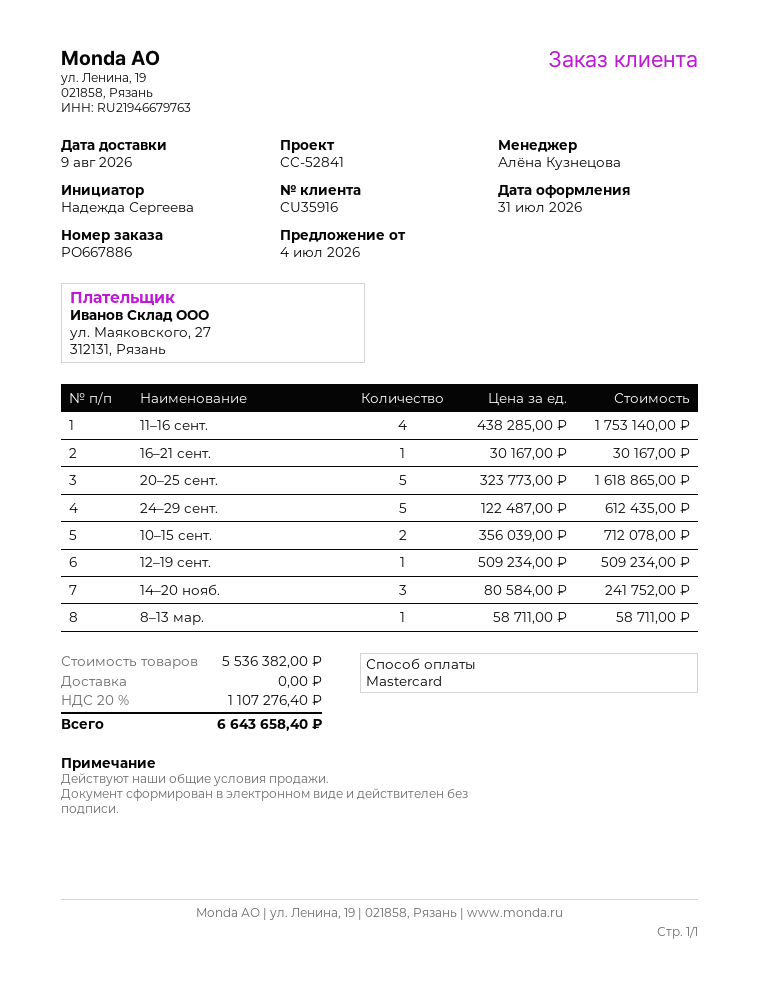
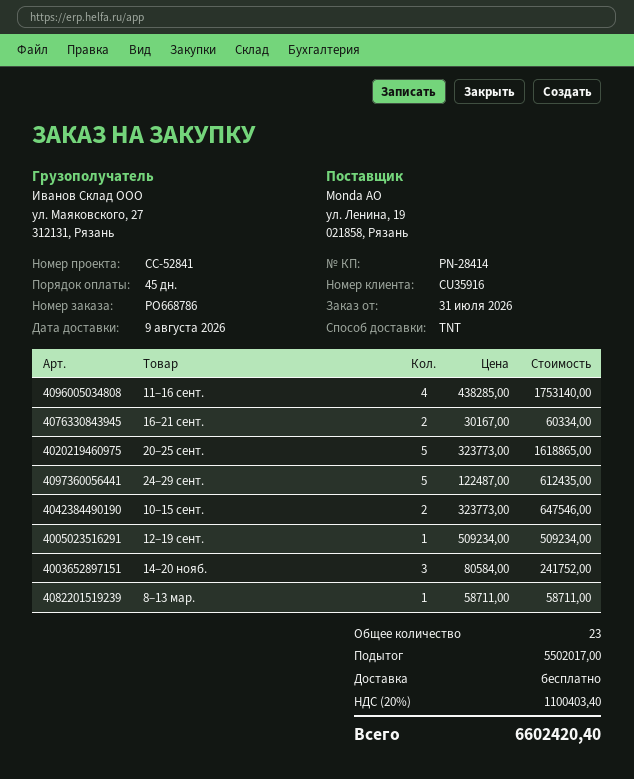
order number: PO667886 -> PO668786
16–21 сент.: 1 x 30167.00 = 30167.00 -> 2 x 30167.00 = 60334.00
10–15 сент.: 2 x 356039.00 = 712078.00 -> 2 x 323773.00 = 647546.00
subtotal: 5536382.00 -> 5502017.00
tax: 20% = 1107276.40 -> 20% = 1100403.40
total: 6643658.40 -> 6602420.40

